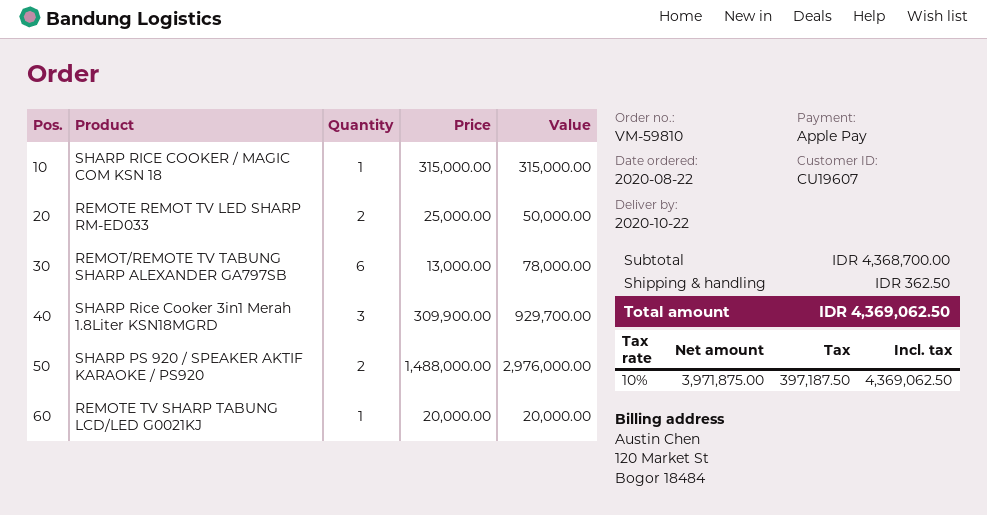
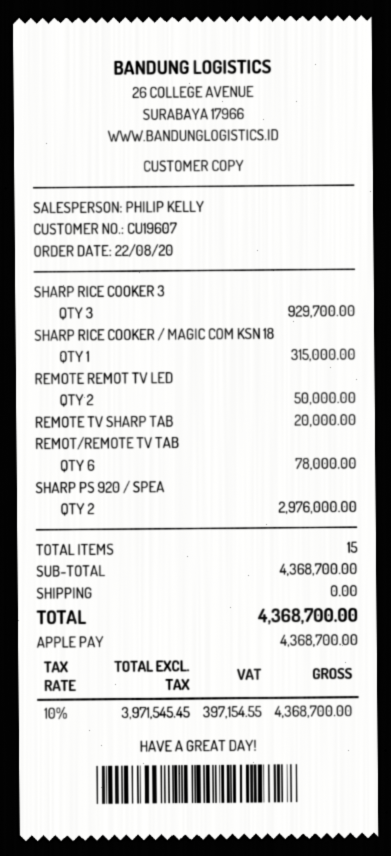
shipping: 362.50 -> 0.00
net: 3971875.00 -> 3971545.45
tax: 10% = 397187.50 -> 10% = 397154.55
total: 4369062.50 -> 4368700.00

